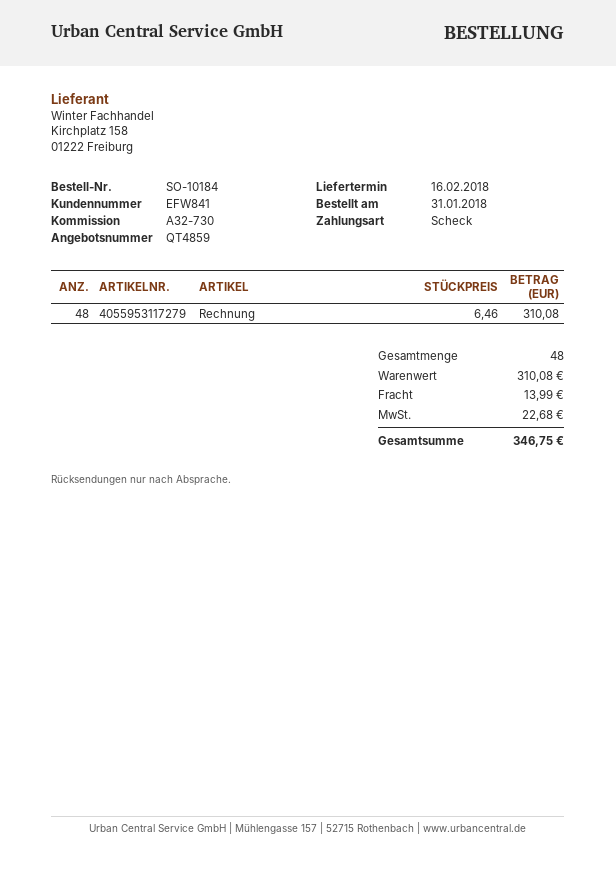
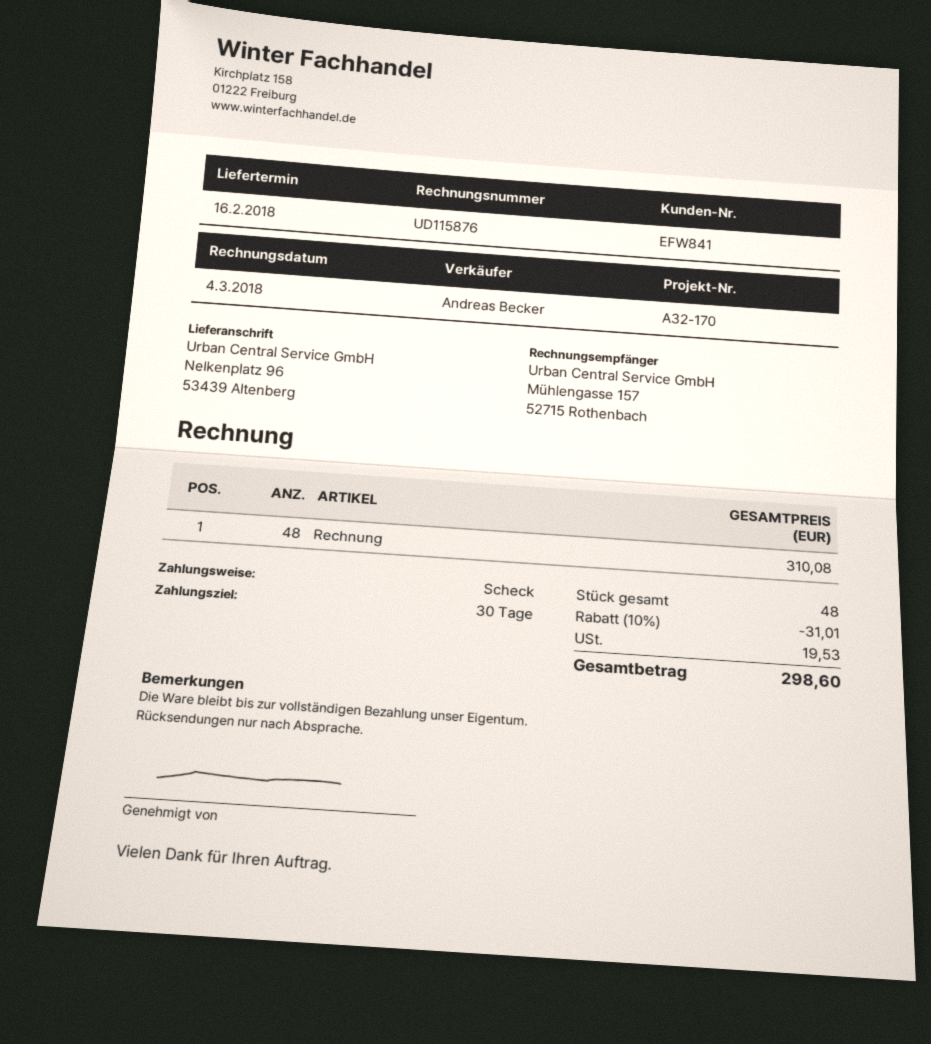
reference: A32-730 -> A32-170
discount: none -> 10% = 31.01
shipping: 13.99 -> none
tax: 22.68 -> 19.53
total: 346.75 -> 298.60

